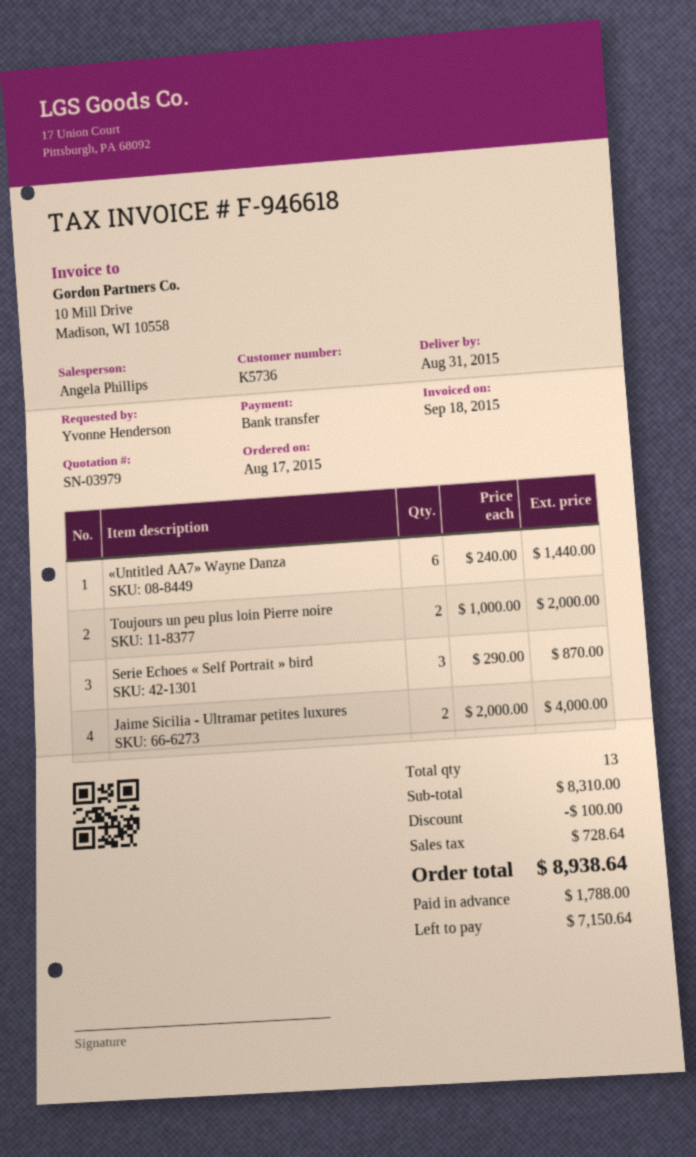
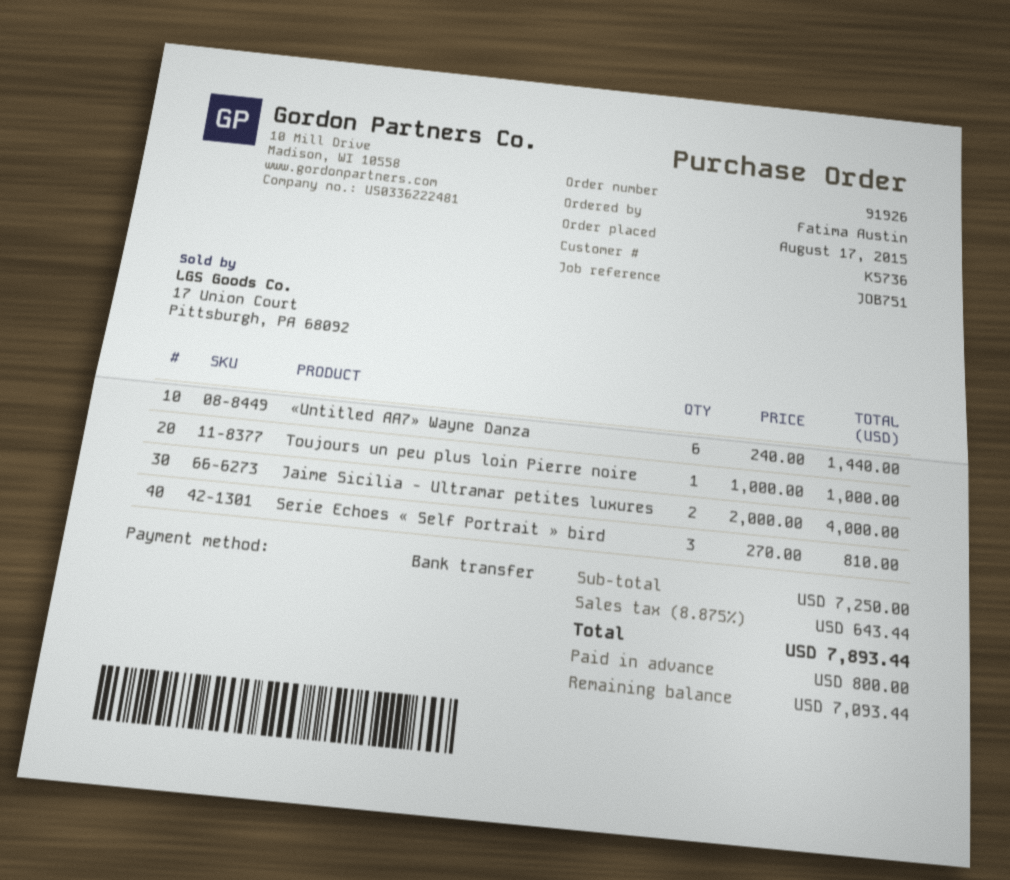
ordered by: Yvonne Henderson -> Fatima Austin
Toujours un peu plus loin Pierre noire: 2 x 1000.00 = 2000.00 -> 1 x 1000.00 = 1000.00
Serie Echoes « Self Portrait » bird: 3 x 290.00 = 870.00 -> 3 x 270.00 = 810.00
subtotal: 8310.00 -> 7250.00
discount: 100.00 -> none
tax: 728.64 -> 643.44
total: 8938.64 -> 7893.44
deposit: 1788.00 -> 800.00
balance: 7150.64 -> 7093.44

